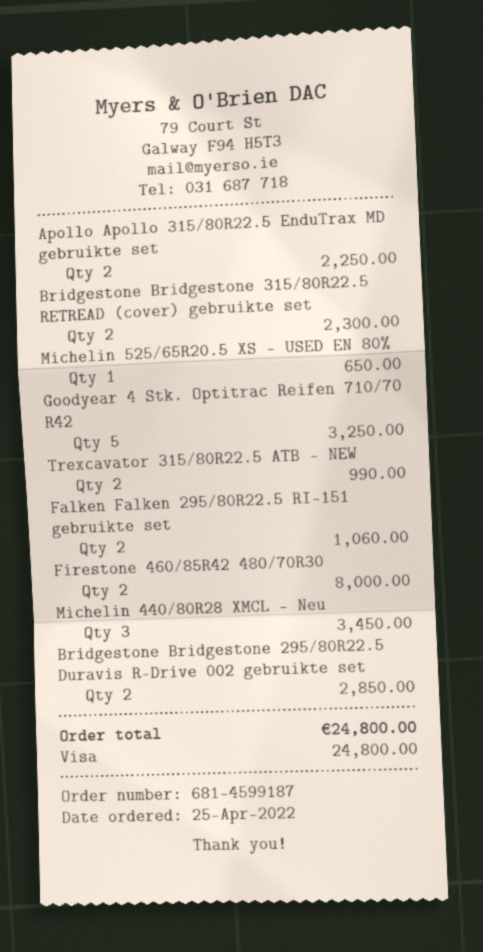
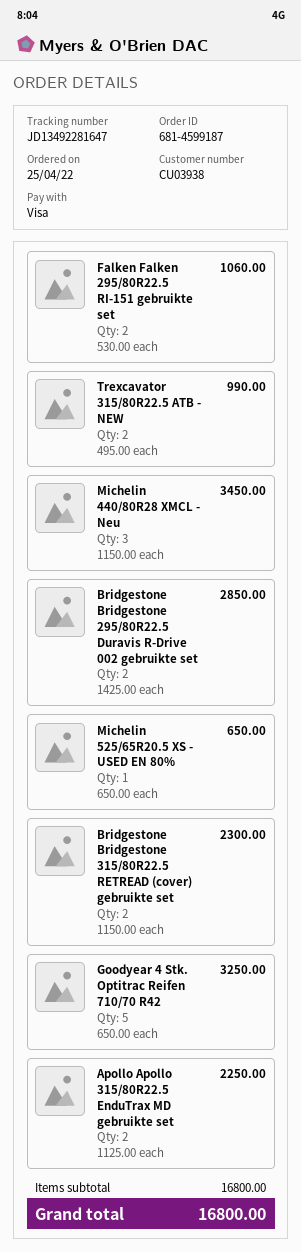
Firestone 460/85R42 480/70R30: 2 for 8000.00 -> none
total: 24800.00 -> 16800.00

